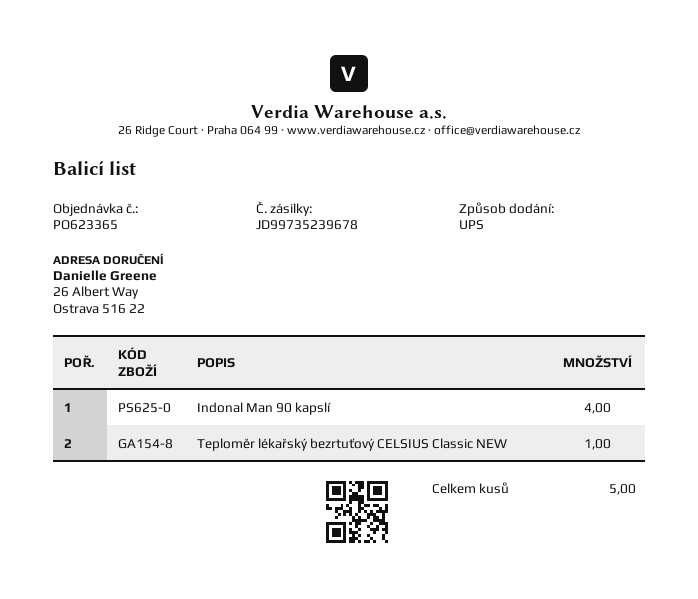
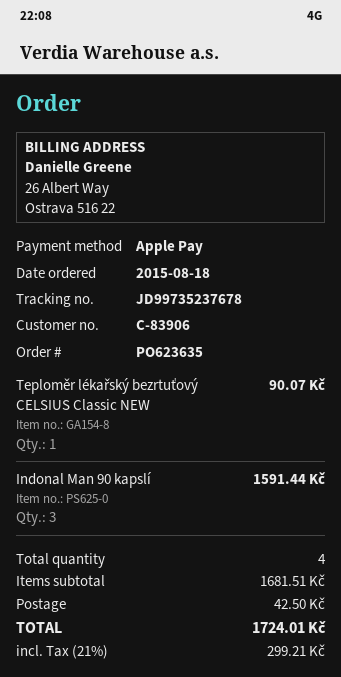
order number: PO623365 -> PO623635
tracking number: JD99735239678 -> JD99735237678
Indonal Man 90 kapslí: 4 -> 3
total quantity: 5 -> 4

